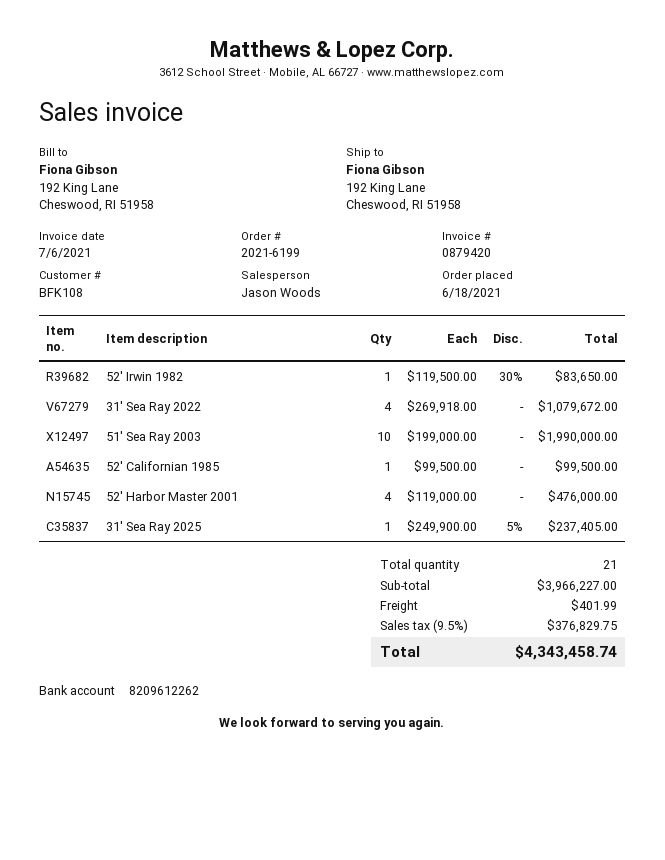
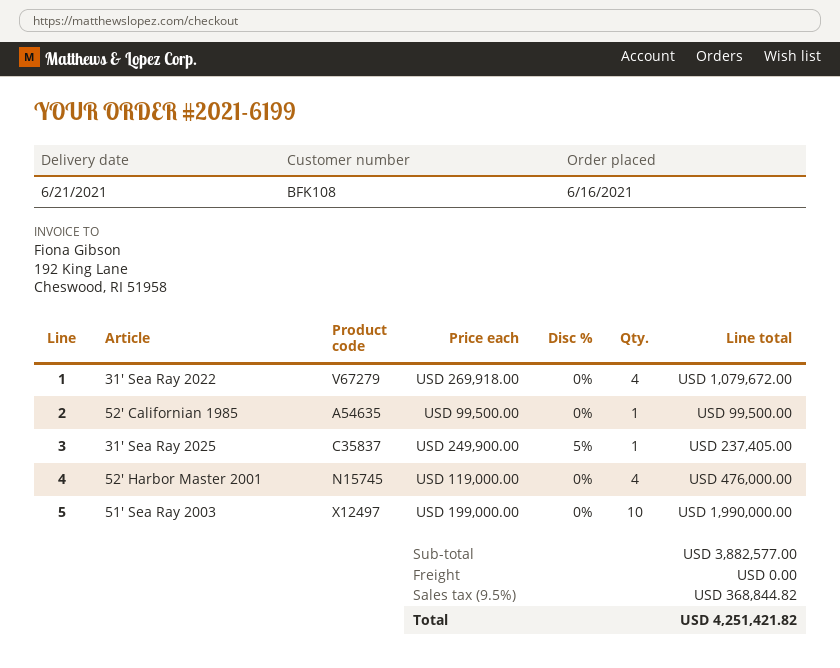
order date: 2021-06-18 -> 2021-06-16
52' Irwin 1982: 1 x 119500.00 - 30% = 83650.00 -> none
subtotal: 3966227.00 -> 3882577.00
shipping: 401.99 -> 0.00
tax: 9.5% = 376829.75 -> 9.5% = 368844.82
total: 4343458.74 -> 4251421.82

